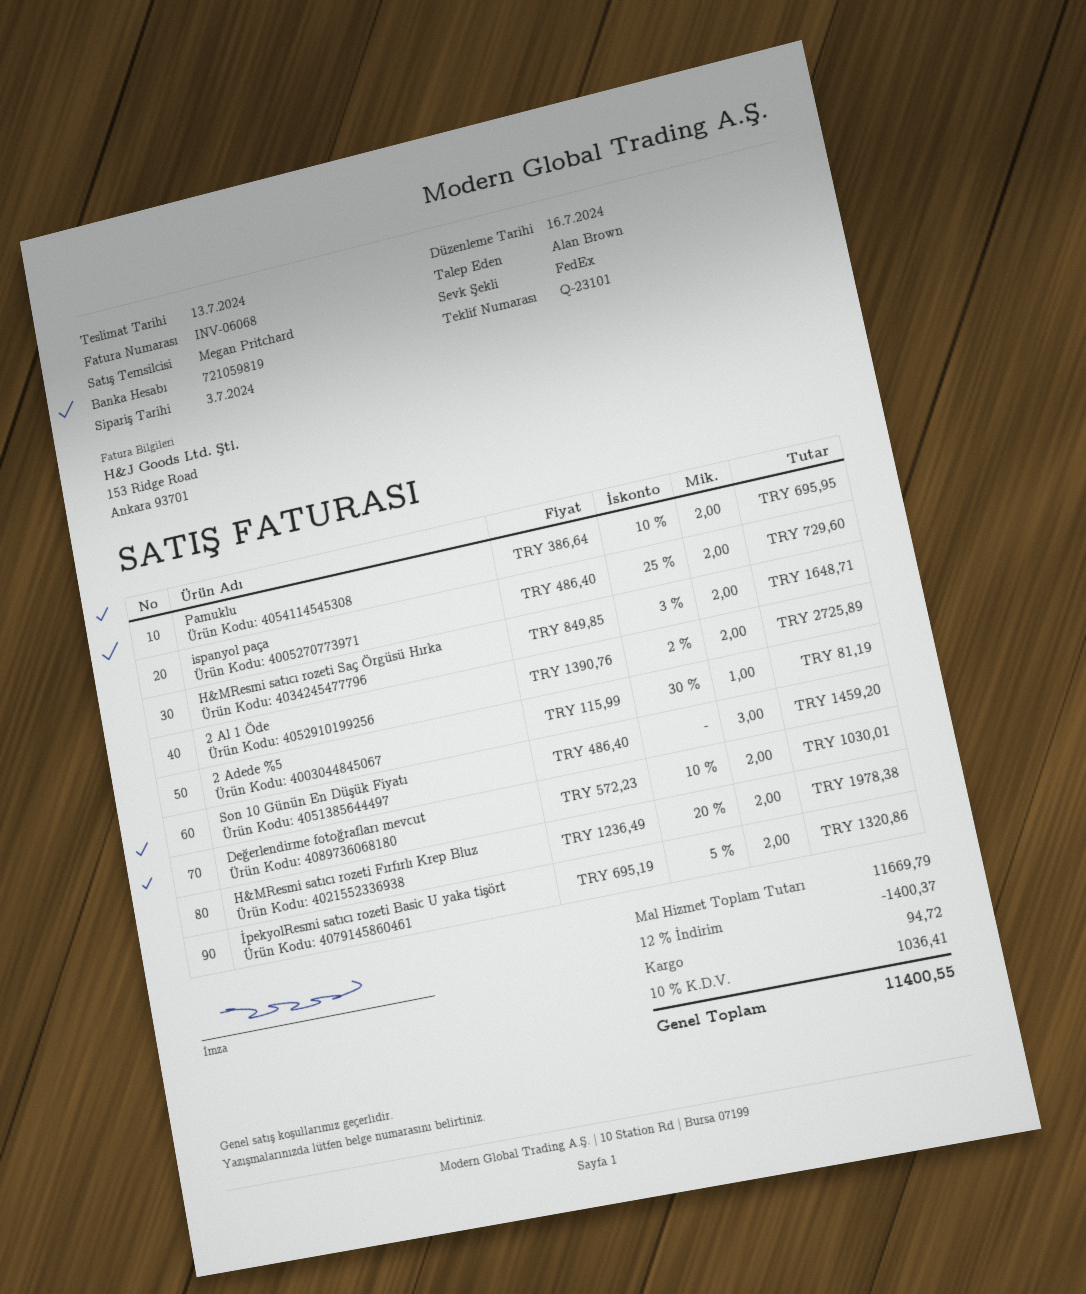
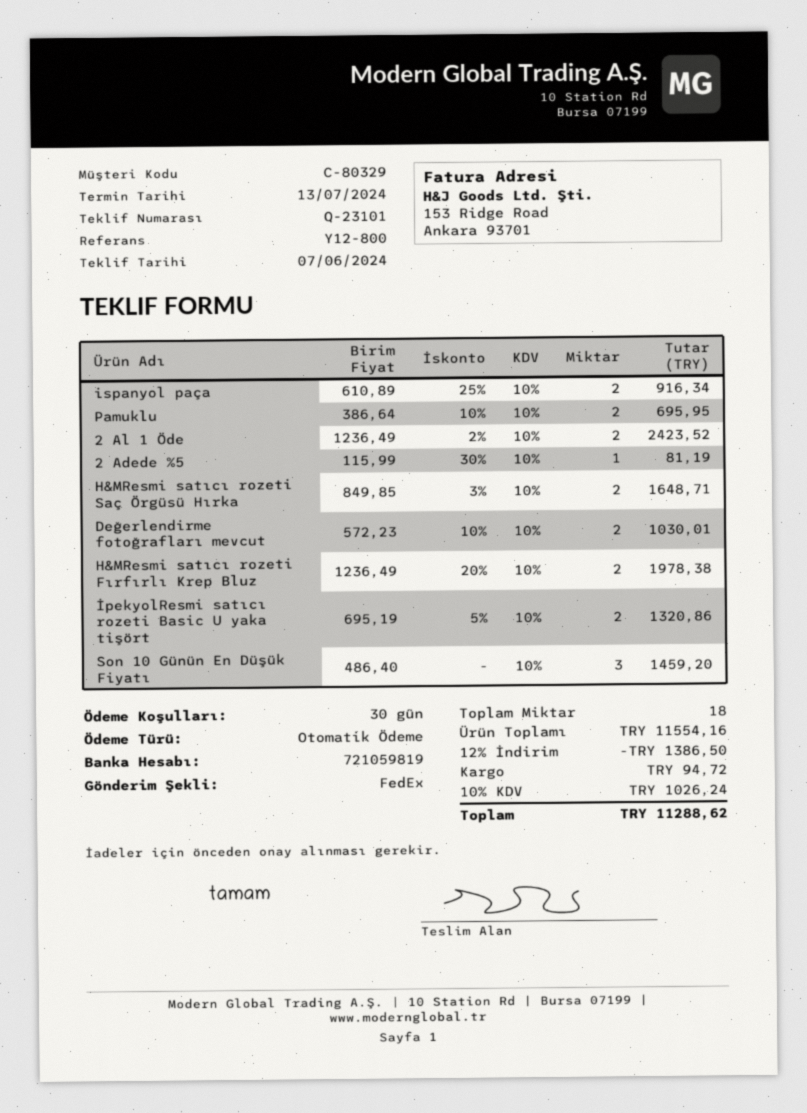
ispanyol paça: 2 x 486.40 - 25% = 729.60 -> 2 x 610.89 - 25% = 916.34
2 Al 1 Öde: 2 x 1390.76 - 2% = 2725.89 -> 2 x 1236.49 - 2% = 2423.52
subtotal: 11669.79 -> 11554.16
discount: 12% = 1400.37 -> 12% = 1386.50
tax: 10% = 1036.41 -> 10% = 1026.24
total: 11400.55 -> 11288.62

